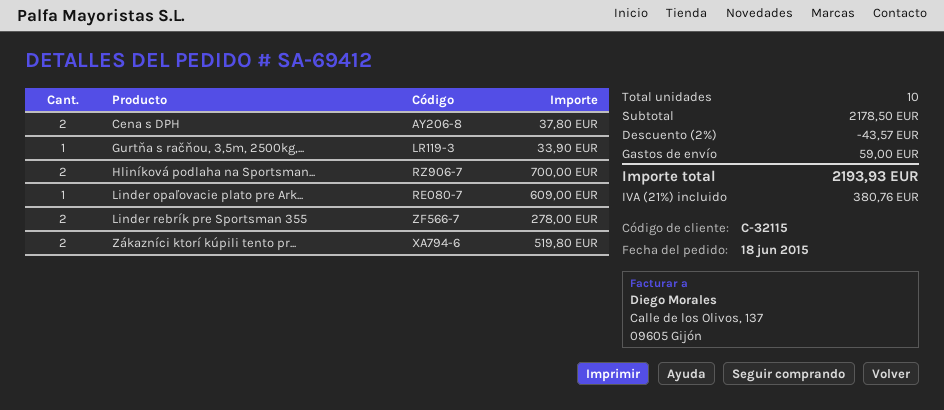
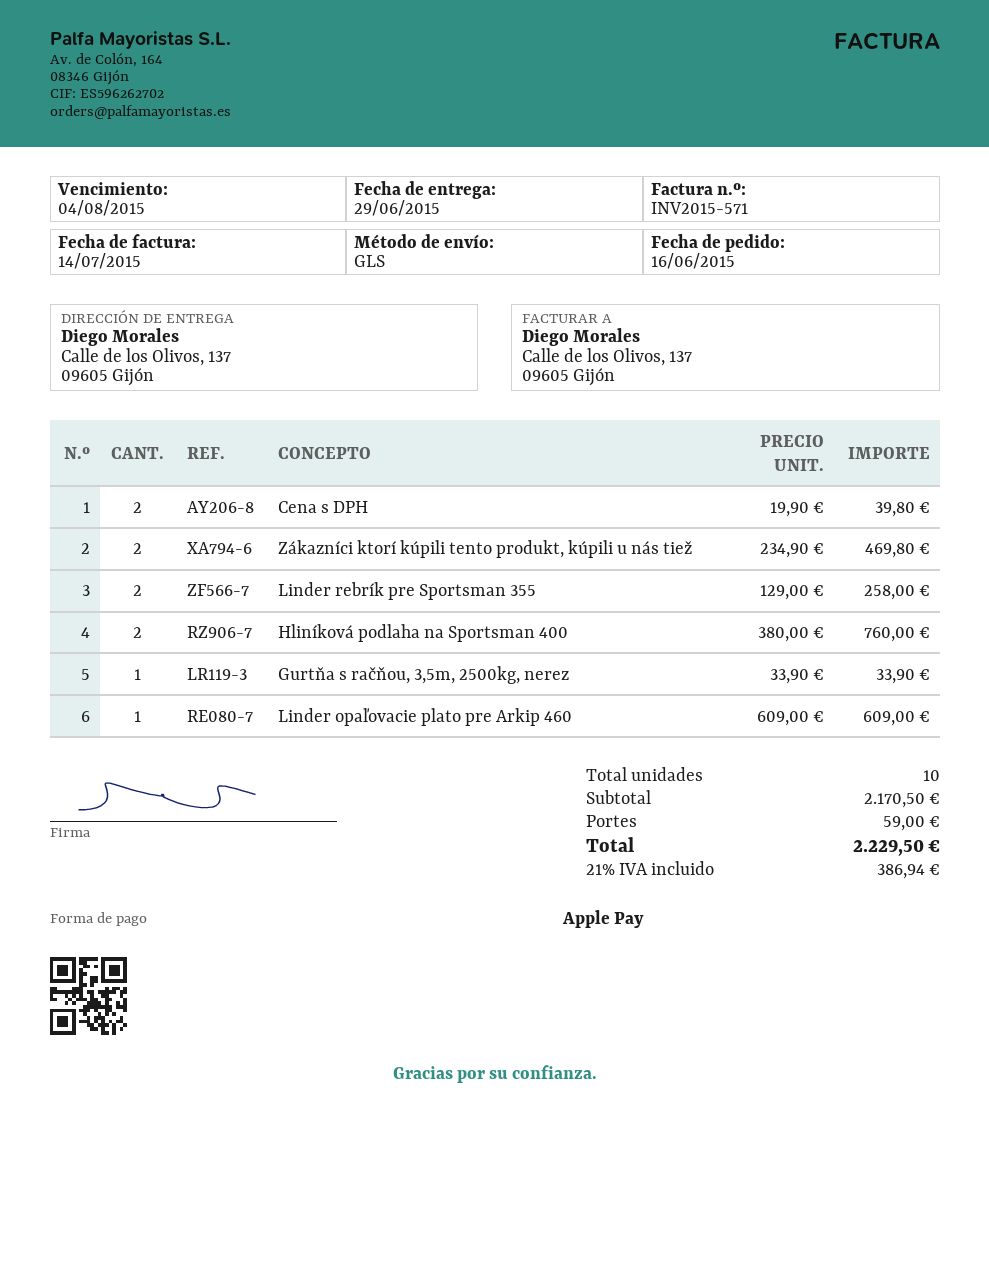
order date: 2015-06-18 -> 2015-06-16
Cena s DPH: 2 for 37.80 -> 2 for 39.80
Hliníková podlaha na Sportsman...: 2 for 700.00 -> 2 for 760.00
Linder rebrík pre Sportsman 355: 2 for 278.00 -> 2 for 258.00
Zákazníci ktorí kúpili tento pr...: 2 for 519.80 -> 2 for 469.80
subtotal: 2178.50 -> 2170.50
discount: 2% = 43.57 -> none
tax: 21% = 380.76 -> 21% = 386.94
total: 2193.93 -> 2229.50

